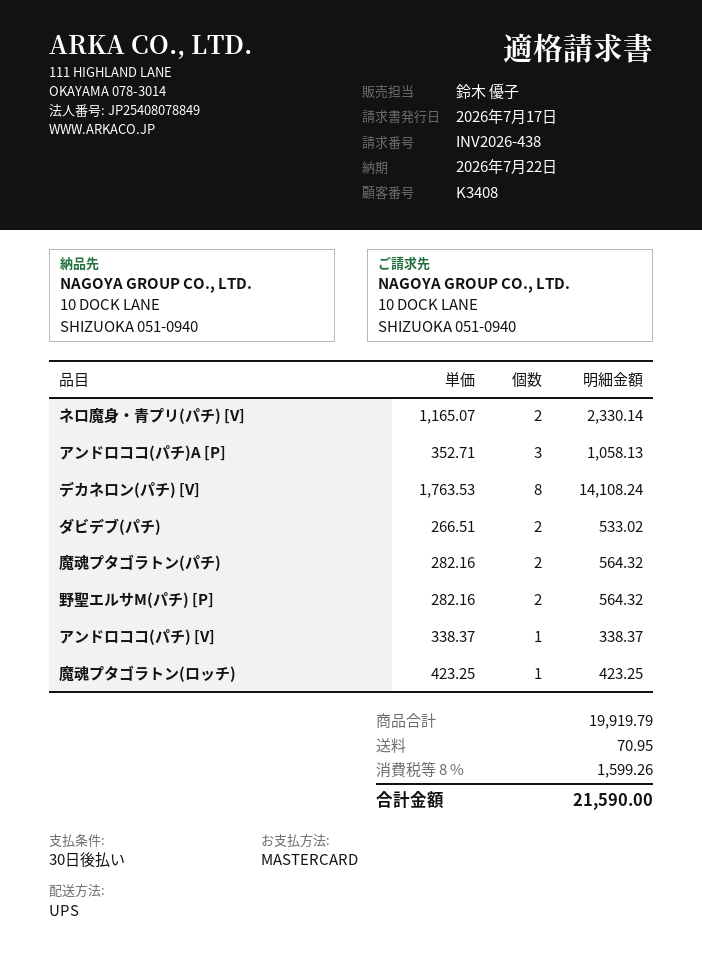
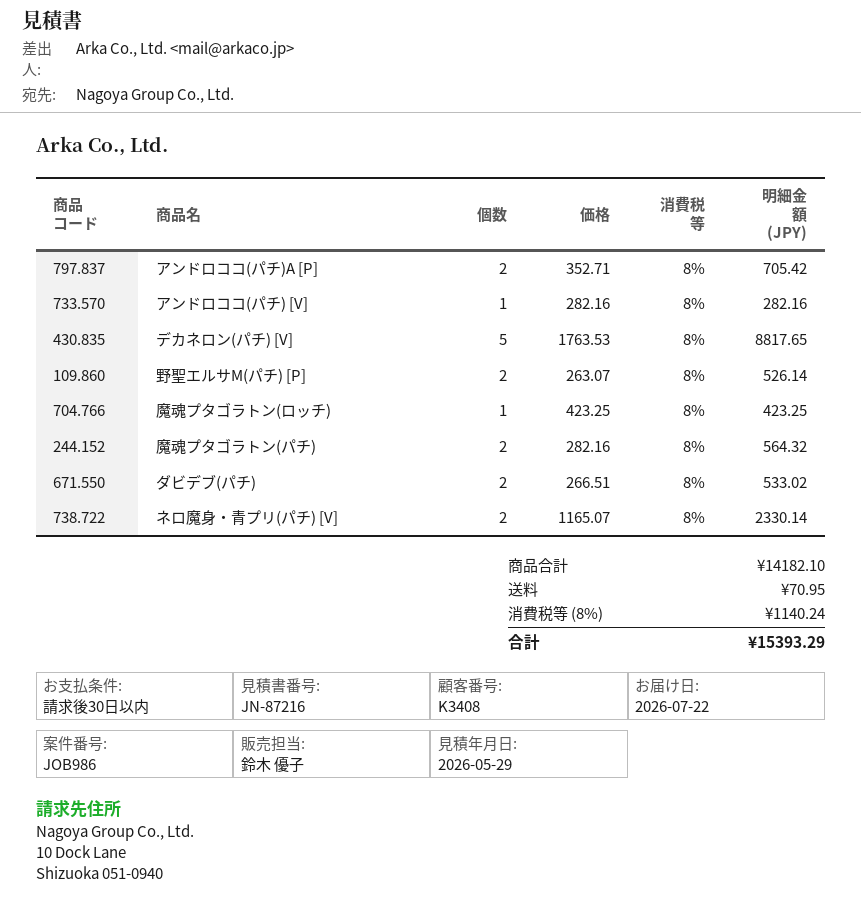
アンドロココ(パチ)A [P]: 3 x 352.71 = 1058.13 -> 2 x 352.71 = 705.42
デカネロン(パチ) [V]: 8 x 1763.53 = 14108.24 -> 5 x 1763.53 = 8817.65
野聖エルサM(パチ) [P]: 2 x 282.16 = 564.32 -> 2 x 263.07 = 526.14
アンドロココ(パチ) [V]: 1 x 338.37 = 338.37 -> 1 x 282.16 = 282.16
subtotal: 19919.79 -> 14182.10
tax: 8% = 1599.26 -> 8% = 1140.24
total: 21590.00 -> 15393.29

